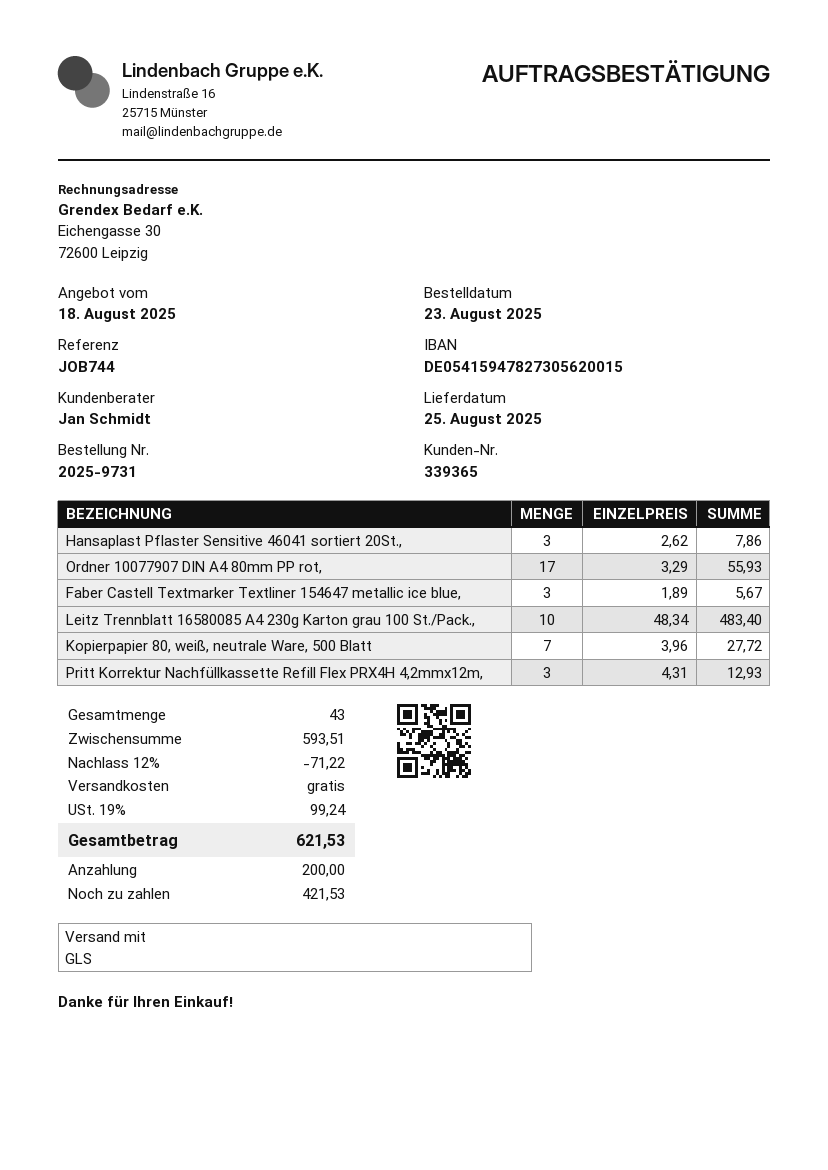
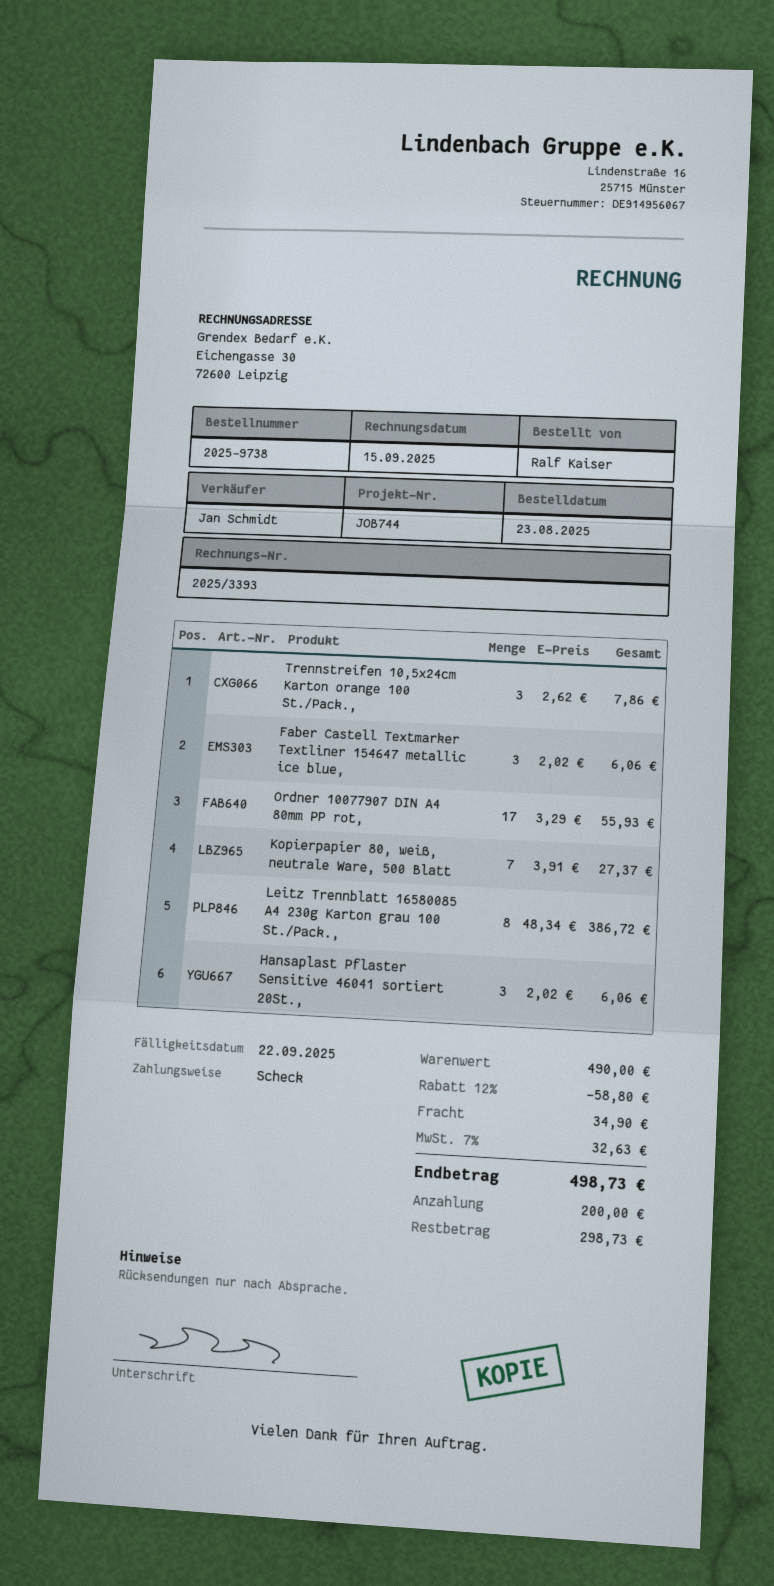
order number: 2025-9731 -> 2025-9738
Hansaplast Pflaster Sensitive 46041 sortiert 20St.,: 3 x 2.62 = 7.86 -> 3 x 2.02 = 6.06
Faber Castell Textmarker Textliner 154647 metallic ice blue,: 3 x 1.89 = 5.67 -> 3 x 2.02 = 6.06
Leitz Trennblatt 16580085 A4 230g Karton grau 100 St./Pack.,: 10 x 48.34 = 483.40 -> 8 x 48.34 = 386.72
Kopierpapier 80, weiß, neutrale Ware, 500 Blatt: 7 x 3.96 = 27.72 -> 7 x 3.91 = 27.37
Pritt Korrektur Nachfüllkassette Refill Flex PRX4H 4,2mmx12m,: 3 x 4.31 = 12.93 -> none
Trennstreifen 10,5x24cm Karton orange 100 St./Pack.,: none -> 3 x 2.62 = 7.86
subtotal: 593.51 -> 490.00
discount: 12% = 71.22 -> 12% = 58.80
shipping: 0.00 -> 34.90
tax: 19% = 99.24 -> 7% = 32.63
total: 621.53 -> 498.73
balance: 421.53 -> 298.73

